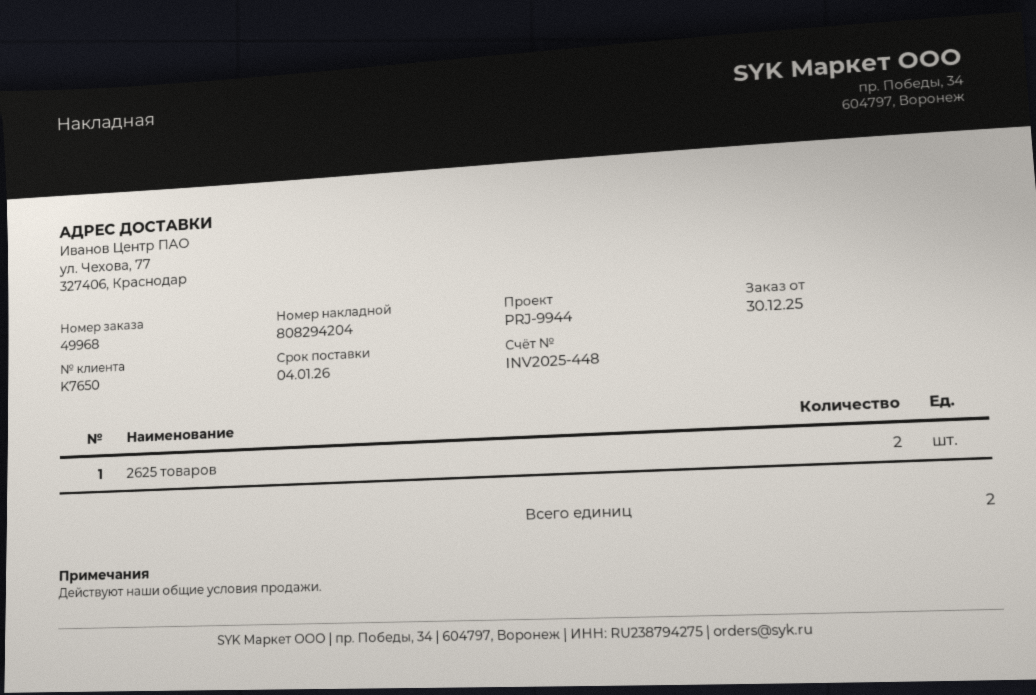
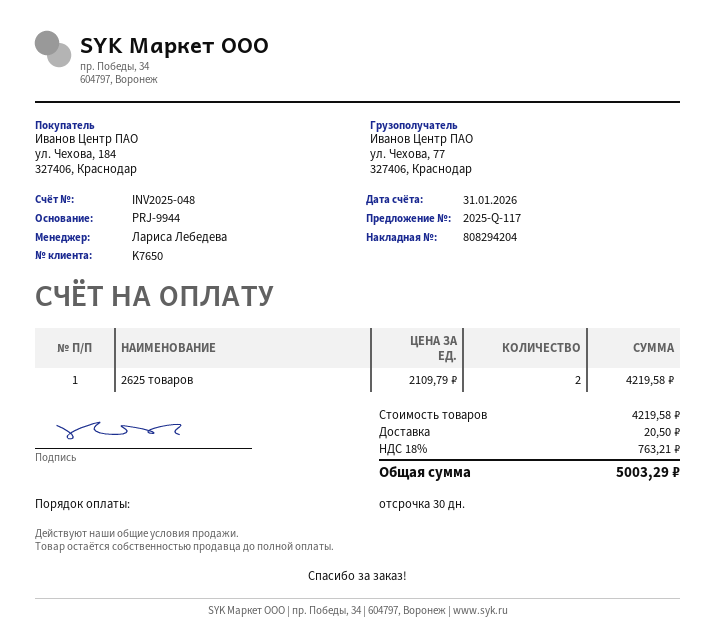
invoice number: INV2025-448 -> INV2025-048

